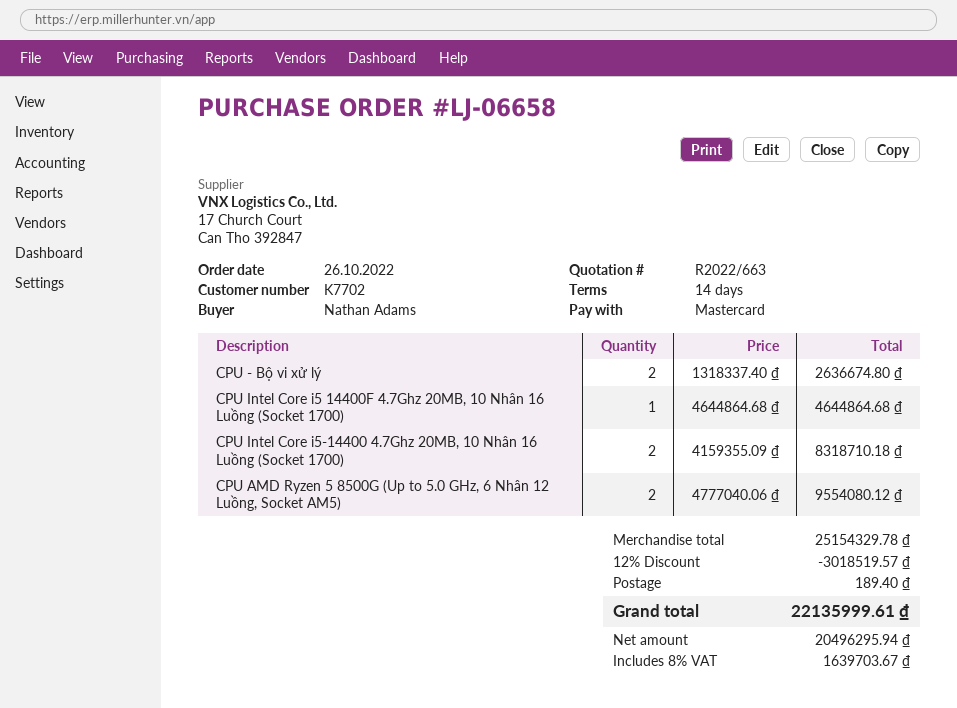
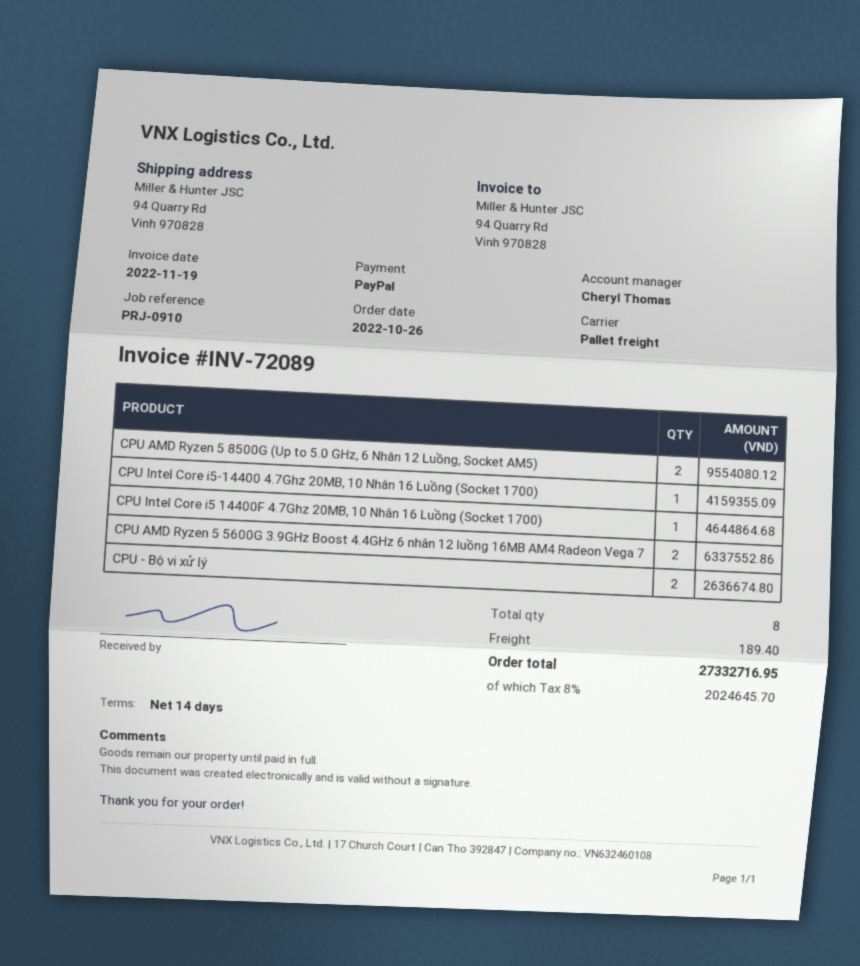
payment method: Mastercard -> PayPal
CPU Intel Core i5-14400 4.7Ghz 20MB, 10 Nhân 16 Luồng (Socket 1700): 2 for 8318710.18 -> 1 for 4159355.09
CPU AMD Ryzen 5 5600G 3.9GHz Boost 4.4GHz 6 nhân 12 luồng 16MB AM4 Radeon Vega 7: none -> 2 for 6337552.86
discount: 12% = 3018519.57 -> none
tax: 8% = 1639703.67 -> 8% = 2024645.70
total: 22135999.61 -> 27332716.95

